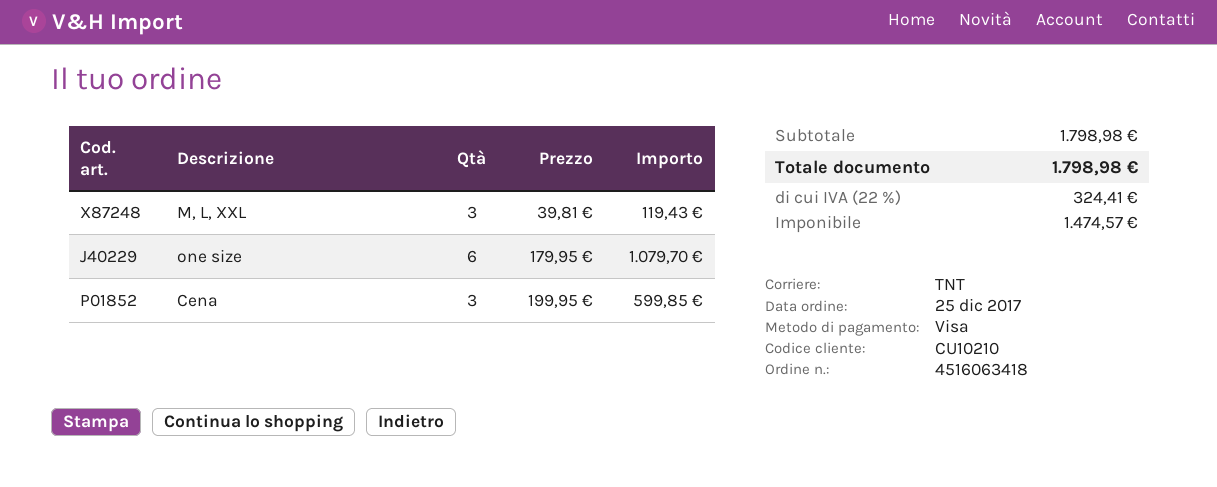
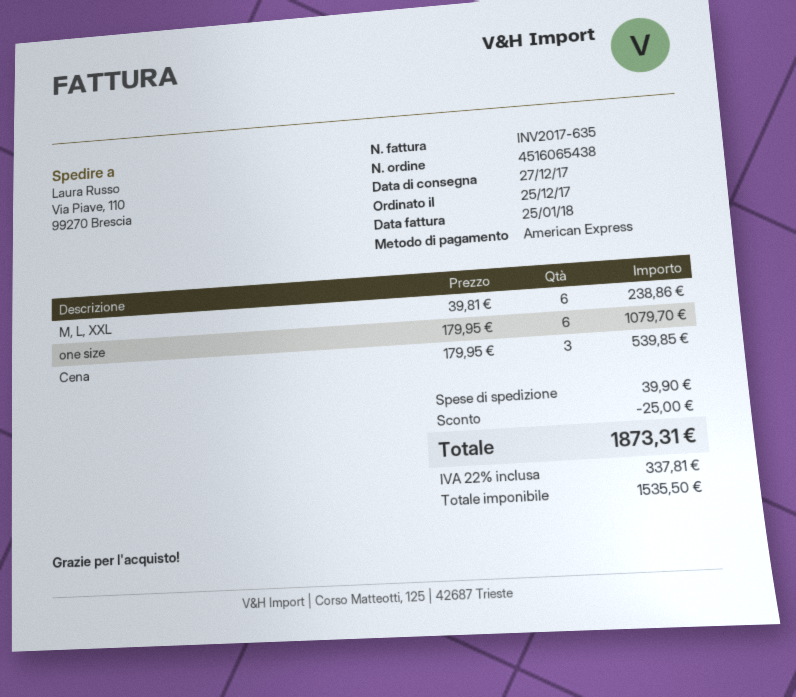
order number: 4516063418 -> 4516065438
payment method: Visa -> American Express
M, L, XXL: 3 x 39.81 = 119.43 -> 6 x 39.81 = 238.86
Cena: 3 x 199.95 = 599.85 -> 3 x 179.95 = 539.85
discount: none -> 25.00
shipping: none -> 39.90
net: 1474.57 -> 1535.50
tax: 22% = 324.41 -> 22% = 337.81
total: 1798.98 -> 1873.31

